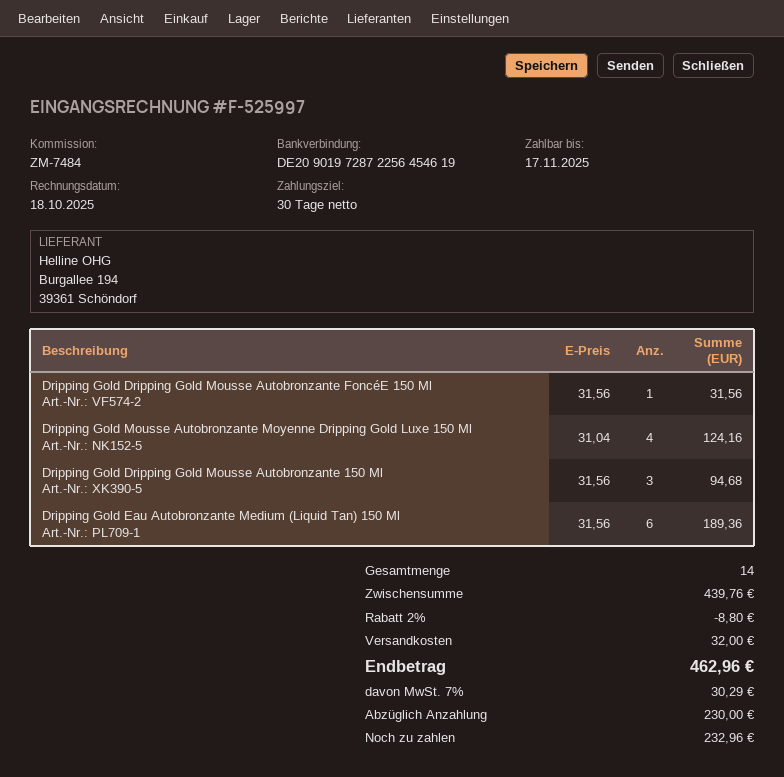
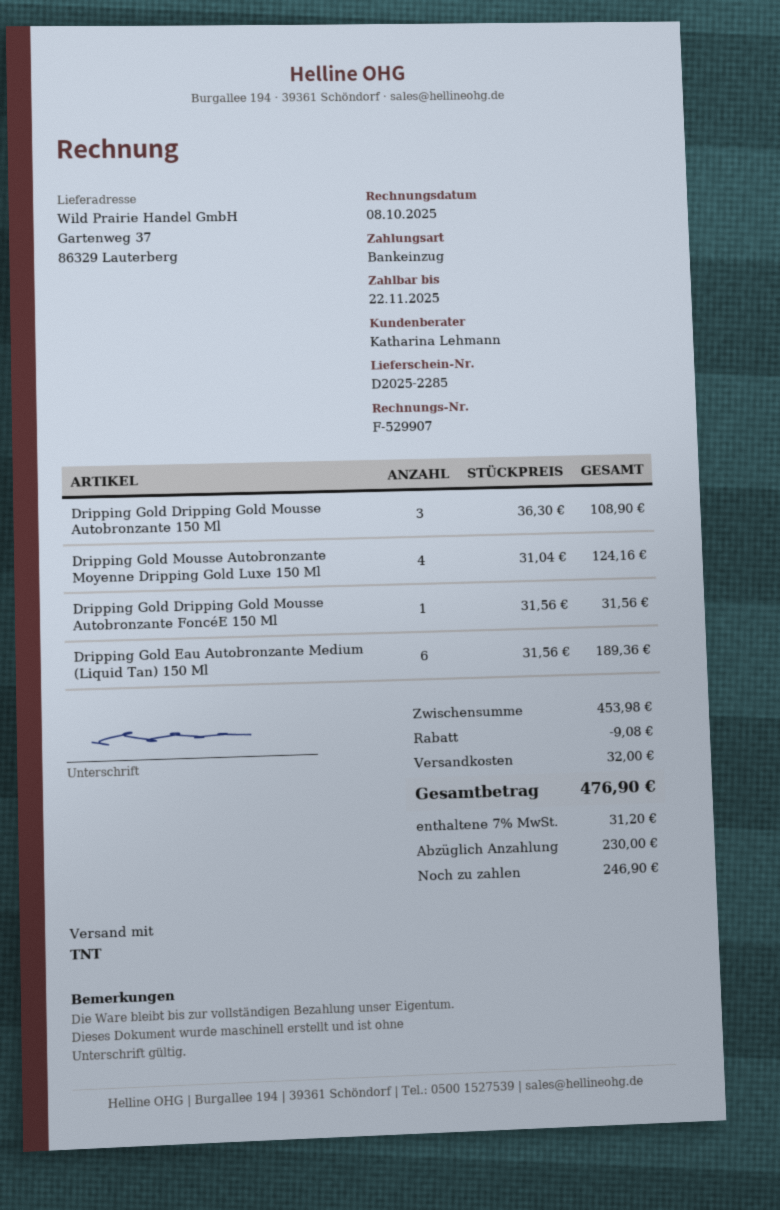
invoice number: F-525997 -> F-529907
invoice date: 2025-10-18 -> 2025-10-08
due date: 2025-11-17 -> 2025-11-22
Dripping Gold Dripping Gold Mousse Autobronzante 150 Ml: 3 x 31.56 = 94.68 -> 3 x 36.30 = 108.90
subtotal: 439.76 -> 453.98
discount: 8.80 -> 9.08
tax: 7% = 30.29 -> 7% = 31.20
total: 462.96 -> 476.90
balance: 232.96 -> 246.90

